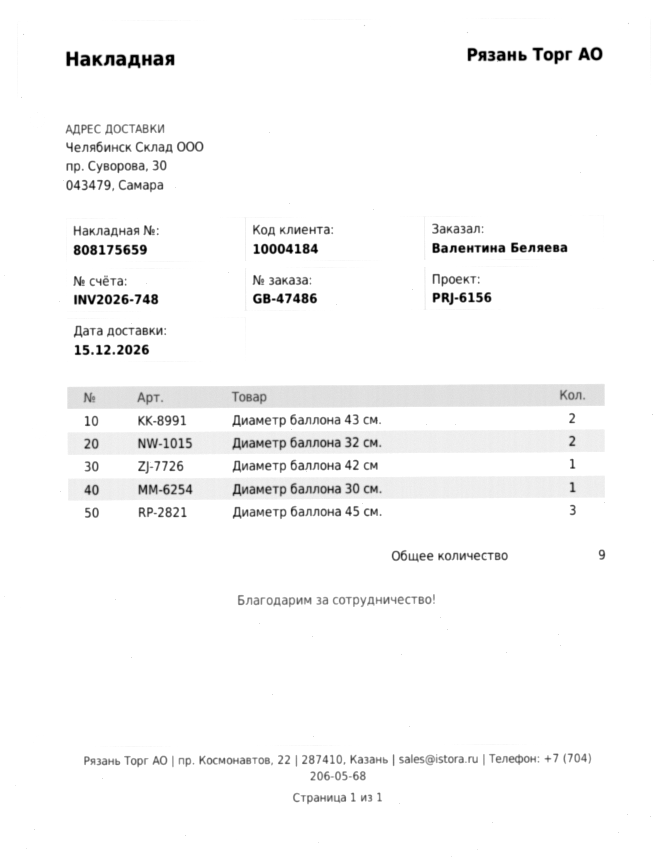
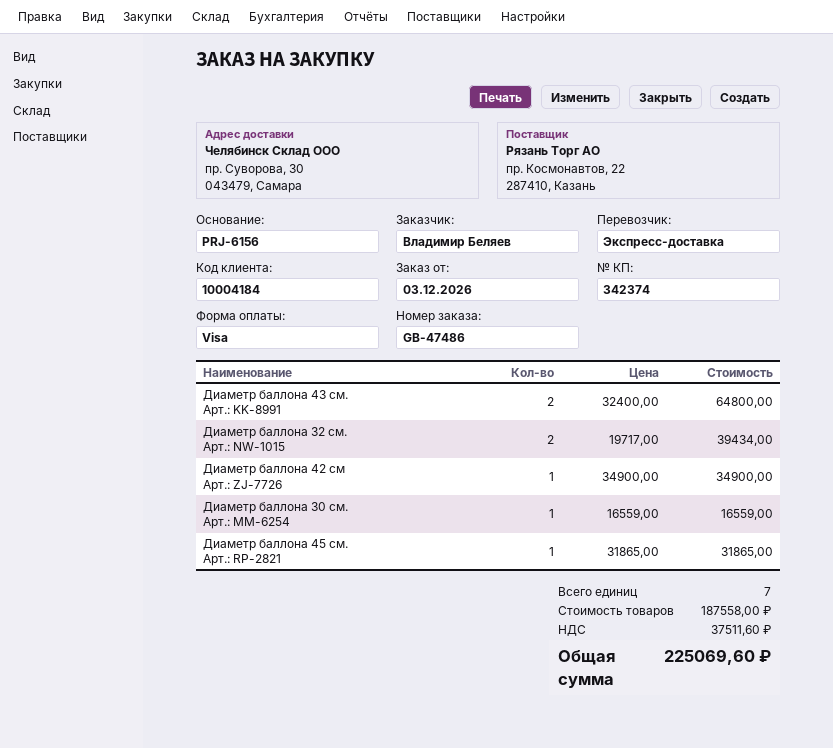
ordered by: Валентина Беляева -> Владимир Беляев
Диаметр баллона 45 см.: 3 -> 1
total quantity: 9 -> 7

